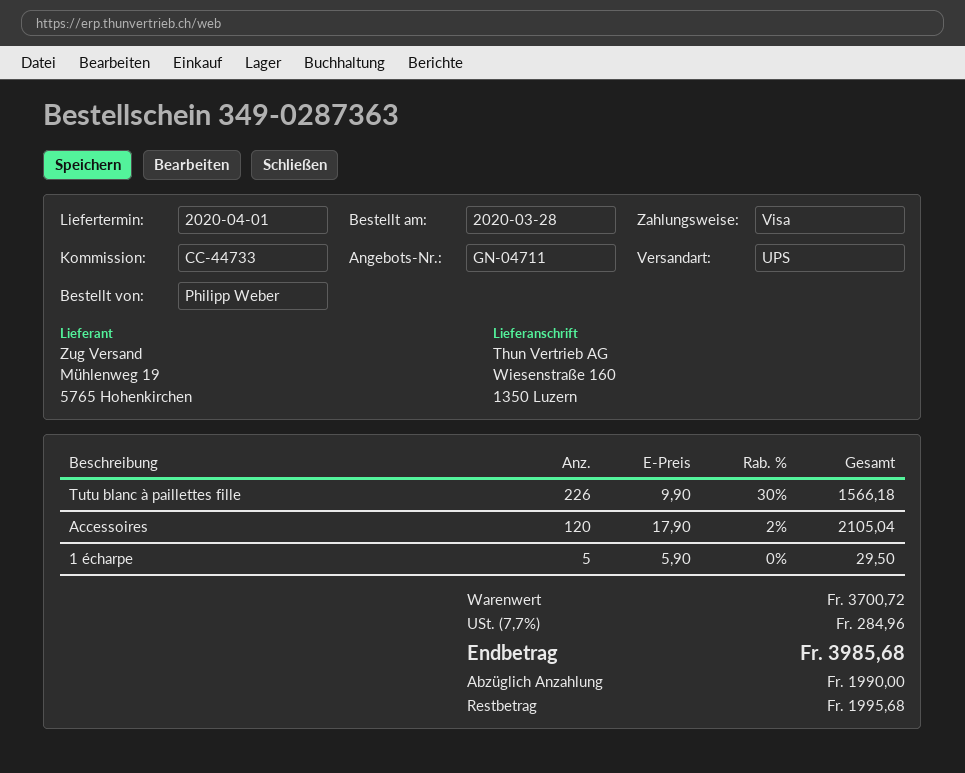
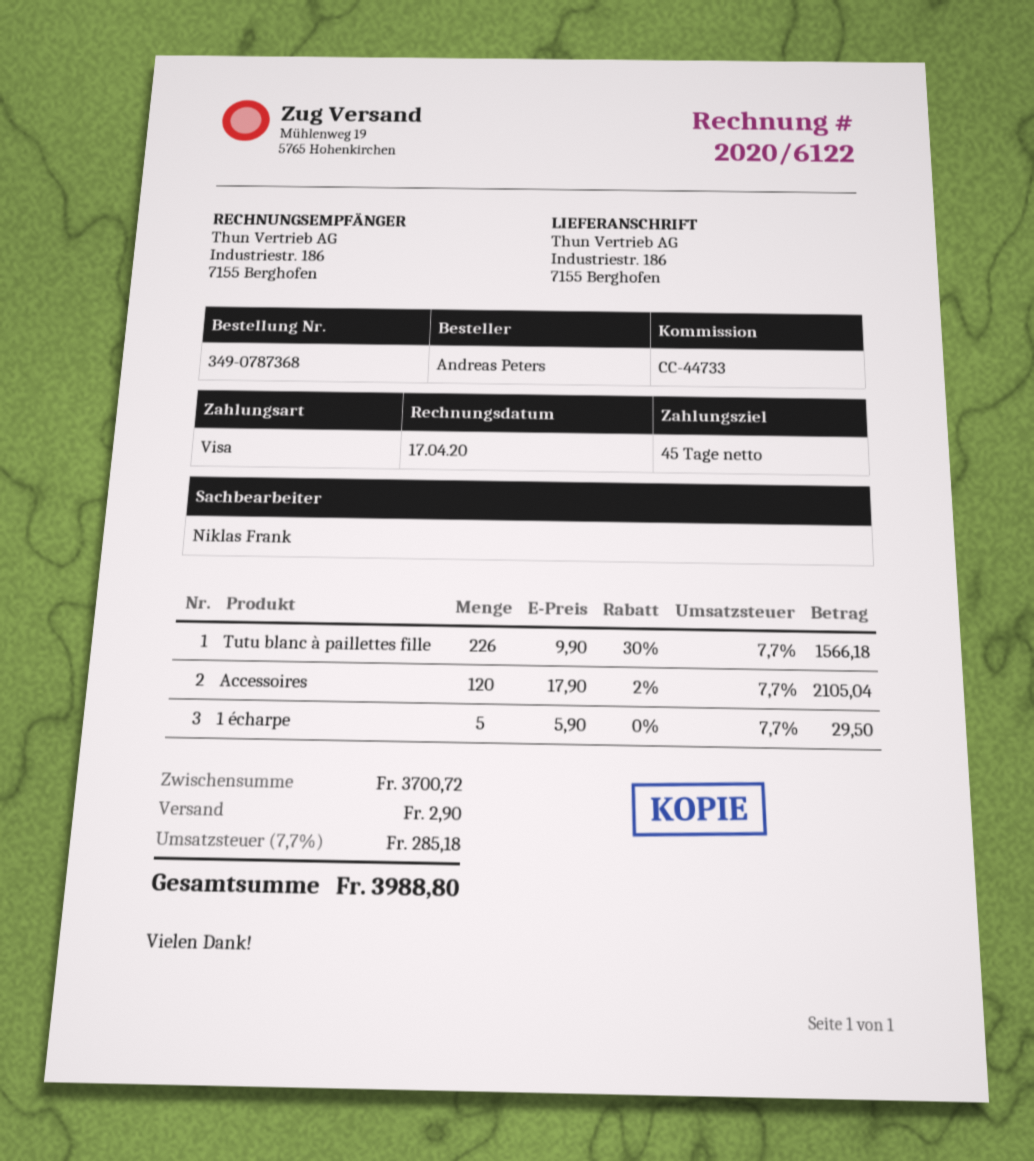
order number: 349-0287363 -> 349-0787368
ordered by: Philipp Weber -> Andreas Peters
ship to: Wiesenstraße 160, 1350 Luzern -> Industriestr. 186, 7155 Berghofen
shipping: none -> 2.90
tax: 7.7% = 284.96 -> 7.7% = 285.18
total: 3985.68 -> 3988.80

